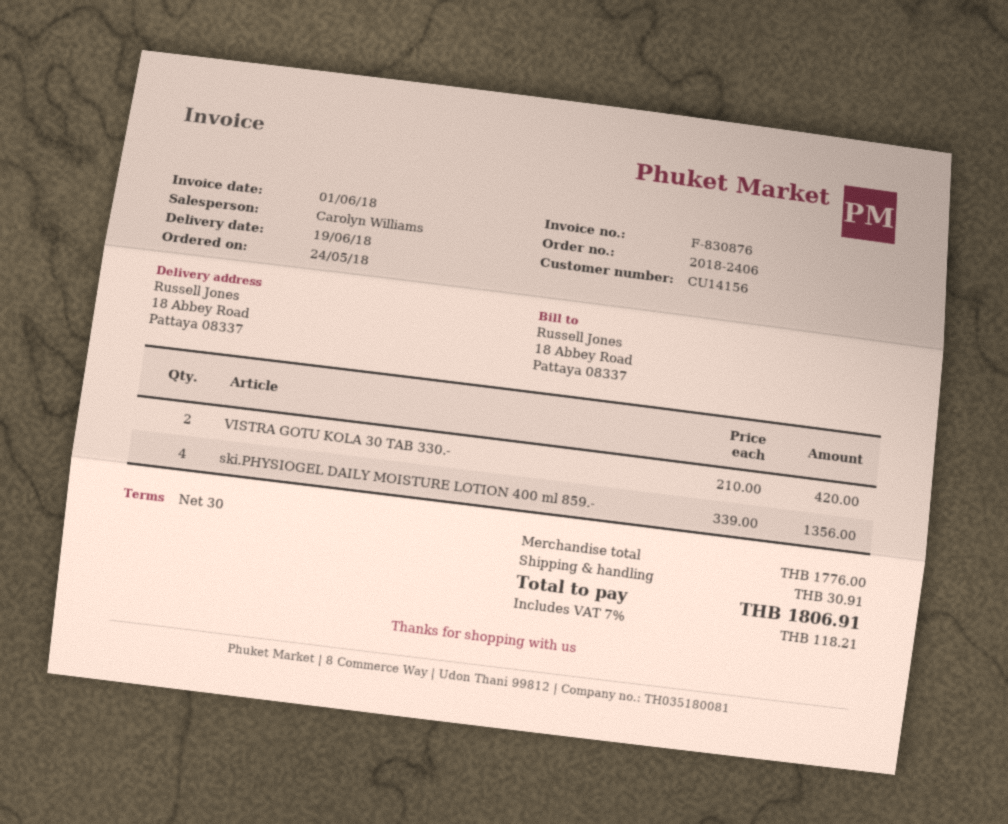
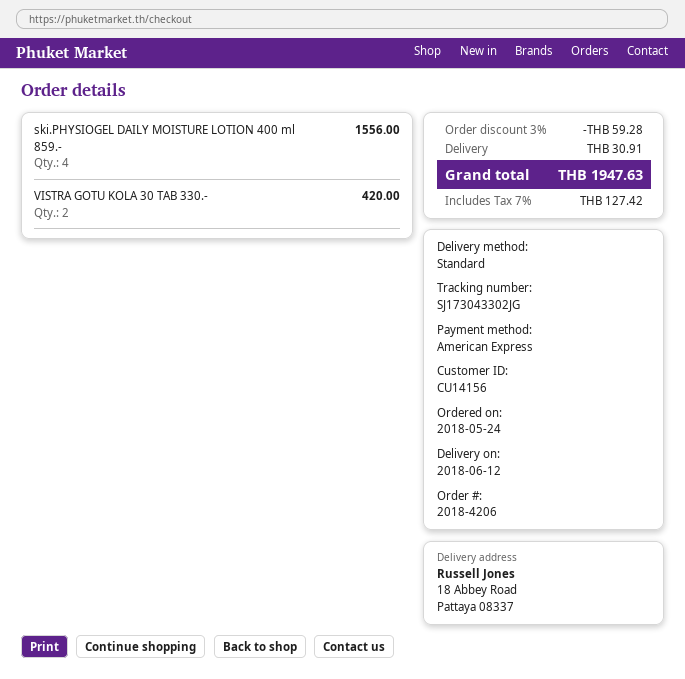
order number: 2018-2406 -> 2018-4206
delivery date: 2018-06-19 -> 2018-06-12
ski.PHYSIOGEL DAILY MOISTURE LOTION 400 ml 859.-: 4 for 1356.00 -> 4 for 1556.00
discount: none -> 3% = 59.28
tax: 7% = 118.21 -> 7% = 127.42
total: 1806.91 -> 1947.63

